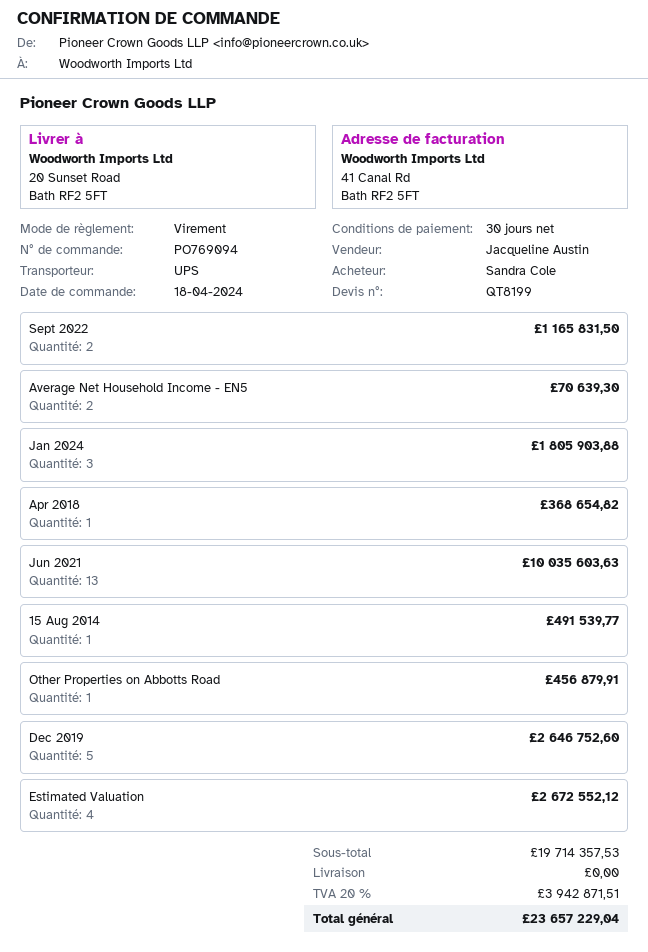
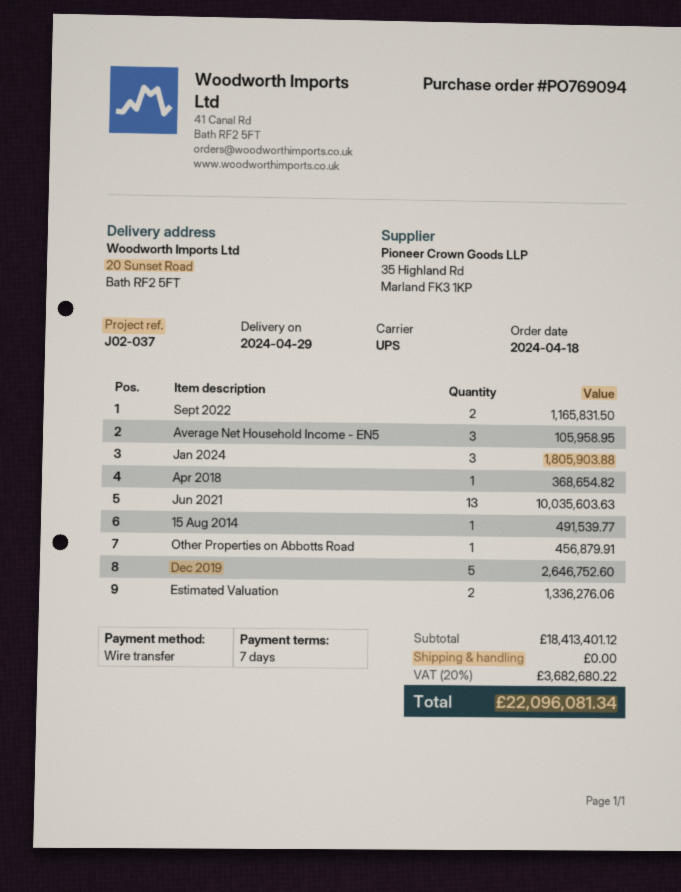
payment terms: 30 days -> 7 days
Average Net Household Income - EN5: 2 for 70639.30 -> 3 for 105958.95
Estimated Valuation: 4 for 2672552.12 -> 2 for 1336276.06
subtotal: 19714357.53 -> 18413401.12
tax: 20% = 3942871.51 -> 20% = 3682680.22
total: 23657229.04 -> 22096081.34

